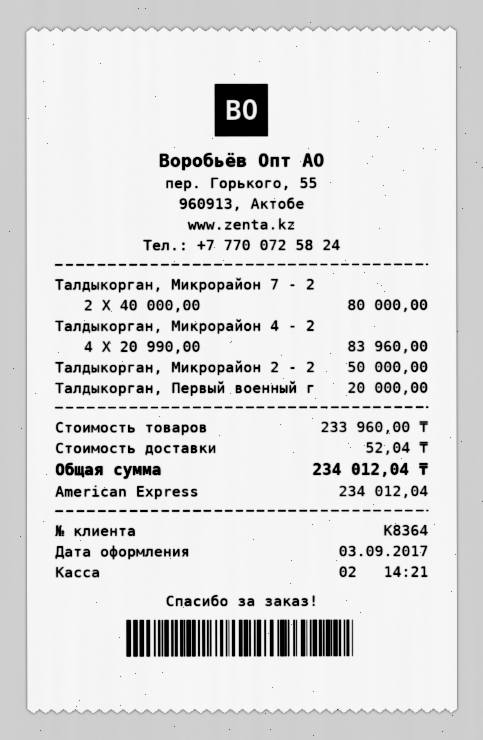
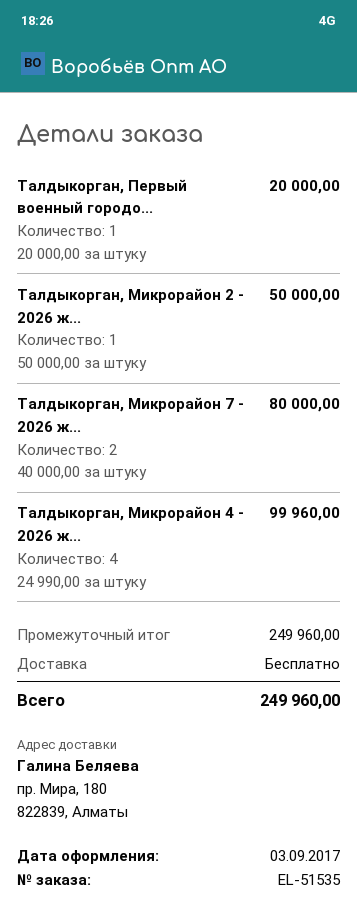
Талдыкорган, Микрорайон 4 - 2: 4 x 20990.00 = 83960.00 -> 4 x 24990.00 = 99960.00
subtotal: 233960.00 -> 249960.00
shipping: 52.04 -> 0.00
total: 234012.04 -> 249960.00

